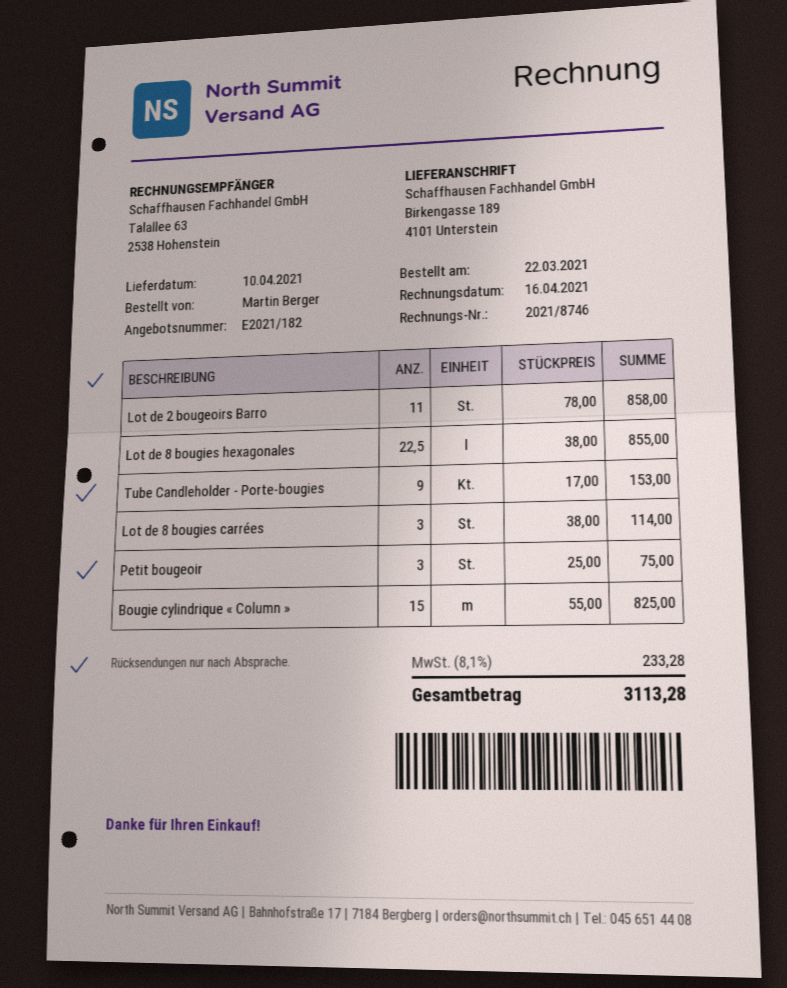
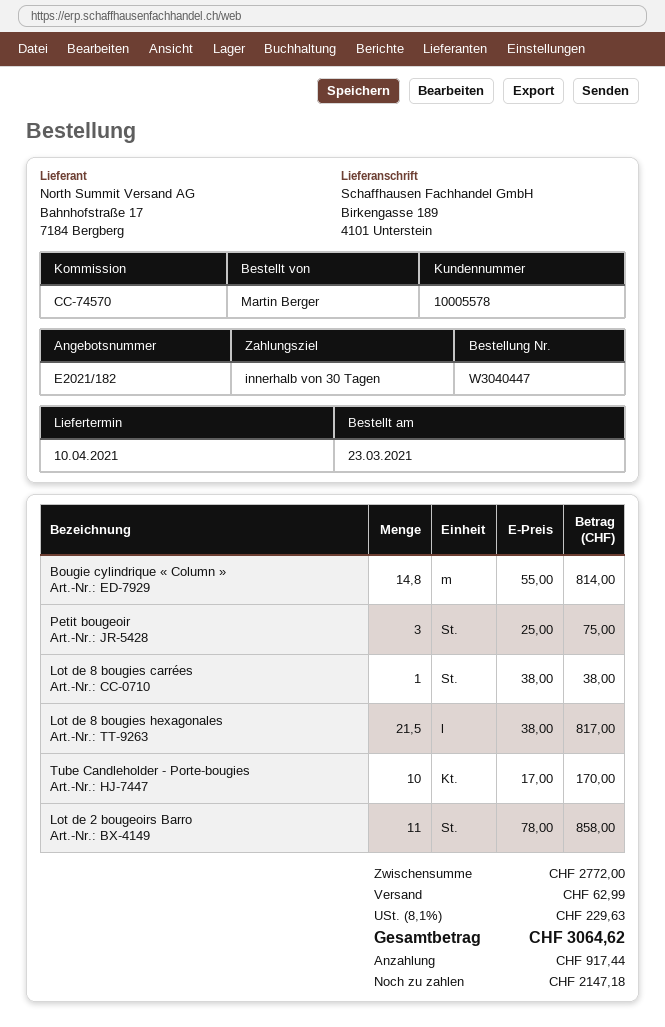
order date: 2021-03-22 -> 2021-03-23
Lot de 8 bougies hexagonales: 22.5 x 38.00 = 855.00 -> 21.5 x 38.00 = 817.00
Tube Candleholder - Porte-bougies: 9 x 17.00 = 153.00 -> 10 x 17.00 = 170.00
Lot de 8 bougies carrées: 3 x 38.00 = 114.00 -> 1 x 38.00 = 38.00
Bougie cylindrique « Column »: 15 x 55.00 = 825.00 -> 14.8 x 55.00 = 814.00
shipping: none -> 62.99
tax: 8.1% = 233.28 -> 8.1% = 229.63
total: 3113.28 -> 3064.62

